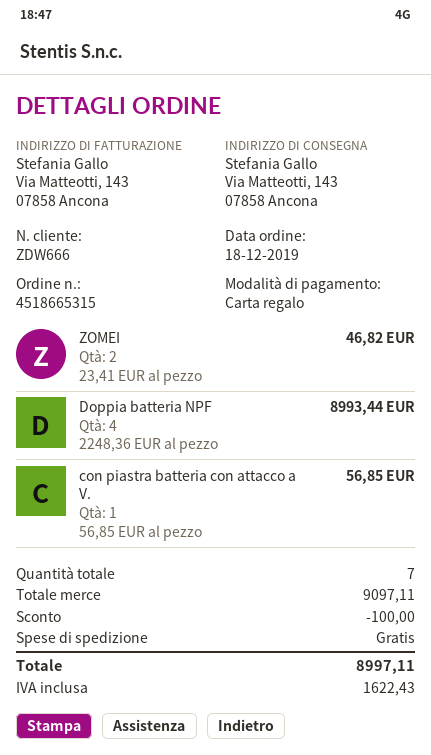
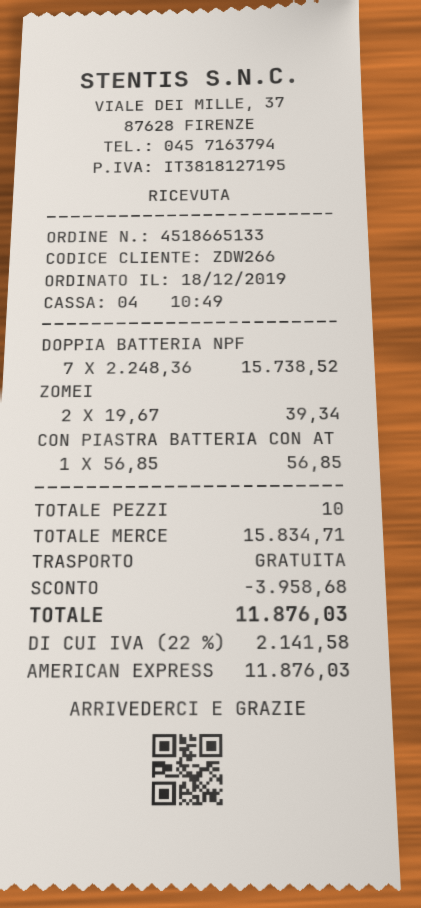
order number: 4518665315 -> 4518665133
customer number: ZDW666 -> ZDW266
payment method: gift card -> American Express
ZOMEI: 2 x 23.41 = 46.82 -> 2 x 19.67 = 39.34
Doppia batteria NPF: 4 x 2248.36 = 8993.44 -> 7 x 2248.36 = 15738.52
total quantity: 7 -> 10
subtotal: 9097.11 -> 15834.71
discount: 100.00 -> 3958.68
tax: 1622.43 -> 2141.58
total: 8997.11 -> 11876.03

